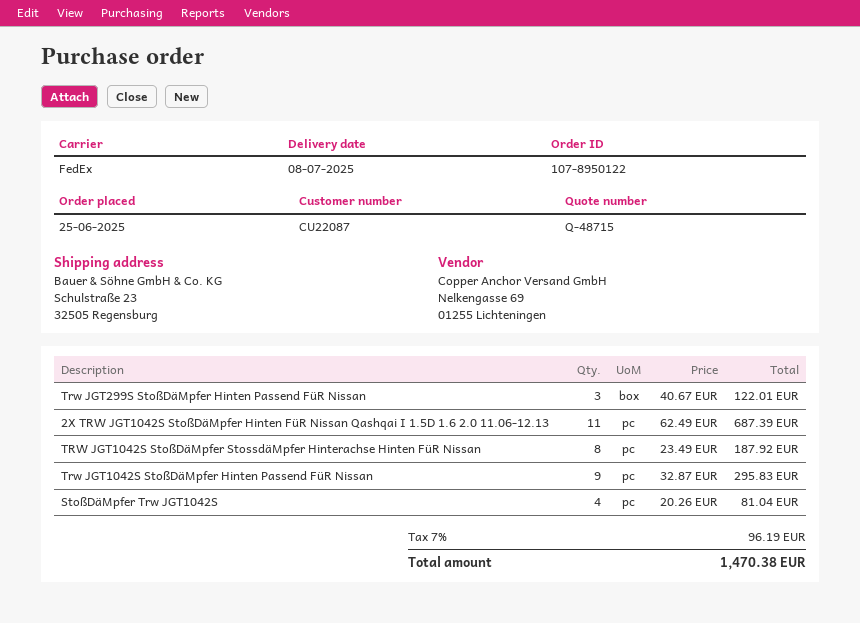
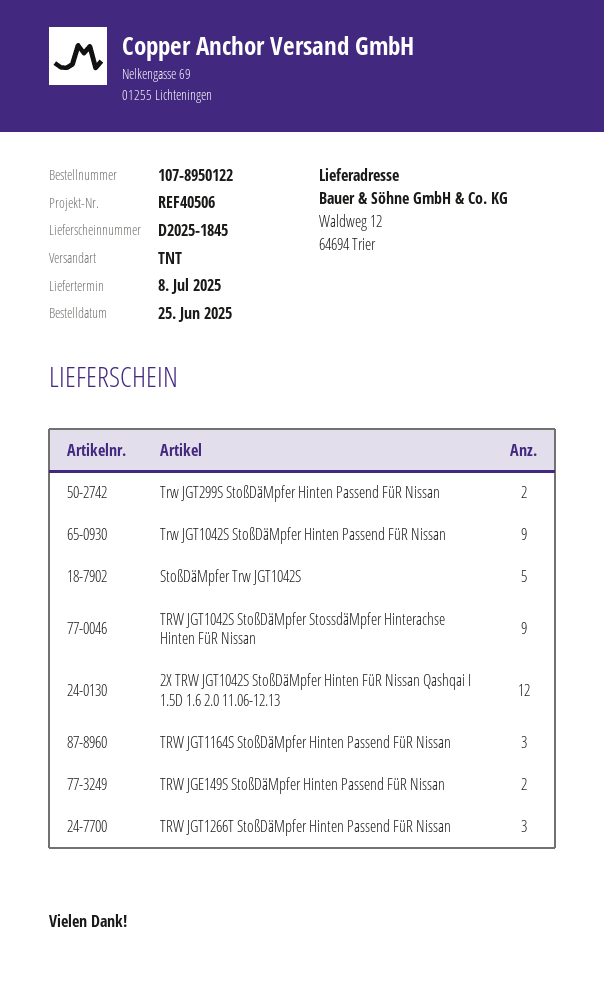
shipping method: FedEx -> TNT
ship to: Schulstraße 23, 32505 Regensburg -> Waldweg 12, 64694 Trier
Trw JGT299S StoßDäMpfer Hinten Passend FüR Nissan: 3 -> 2
2X TRW JGT1042S StoßDäMpfer Hinten FüR Nissan Qashqai I 1.5D 1.6 2.0 11.06-12.13: 11 -> 12
TRW JGT1042S StoßDäMpfer StossdäMpfer Hinterachse Hinten FüR Nissan: 8 -> 9
StoßDäMpfer Trw JGT1042S: 4 -> 5
TRW JGT1164S StoßDäMpfer Hinten Passend FüR Nissan: none -> 3
TRW JGE149S StoßDäMpfer Hinten Passend FüR Nissan: none -> 2
TRW JGT1266T StoßDäMpfer Hinten Passend FüR Nissan: none -> 3

